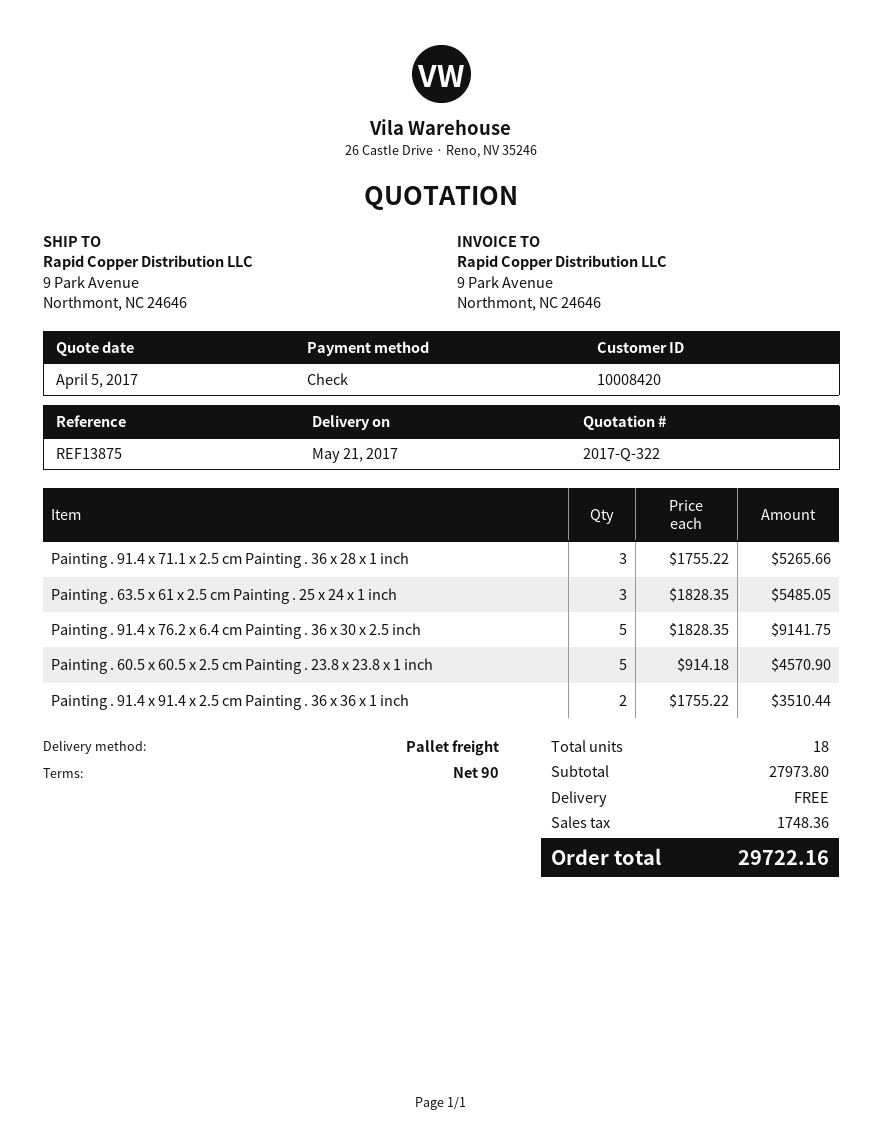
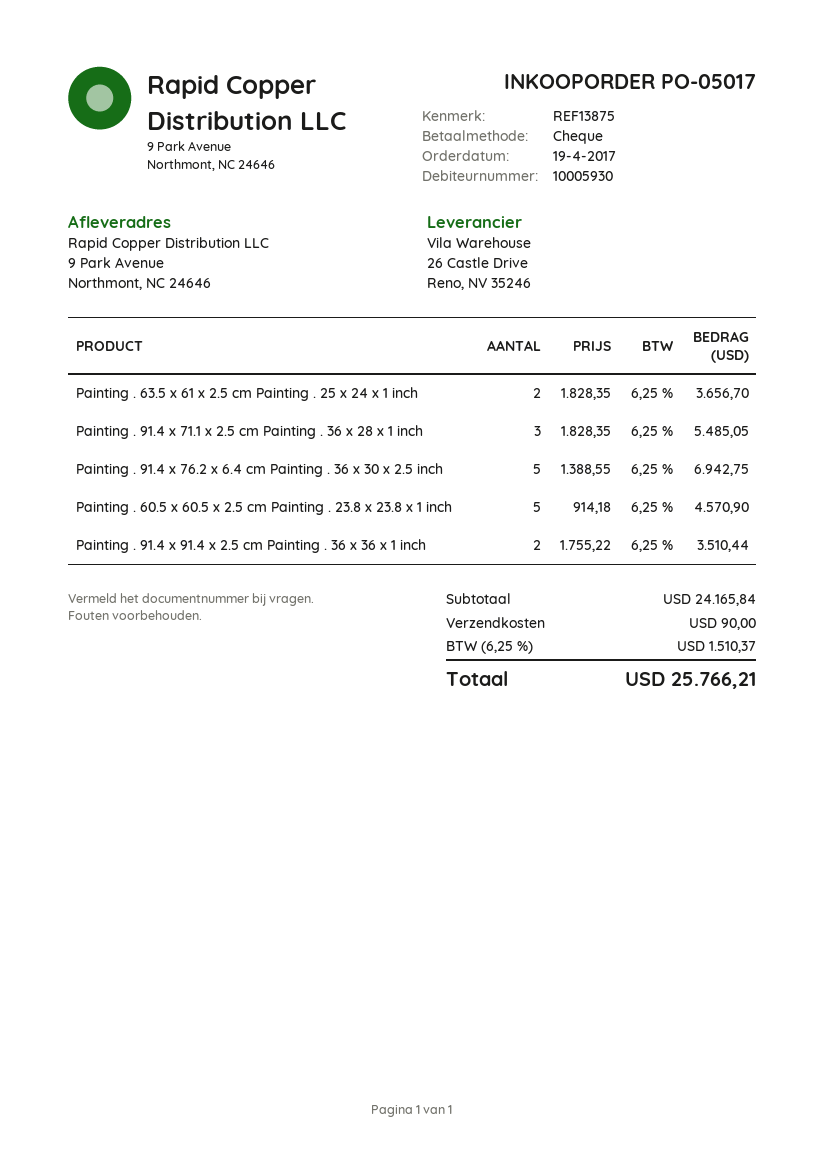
customer number: 10008420 -> 10005930
Painting . 91.4 x 71.1 x 2.5 cm Painting . 36 x 28 x 1 inch: 3 x 1755.22 = 5265.66 -> 3 x 1828.35 = 5485.05
Painting . 63.5 x 61 x 2.5 cm Painting . 25 x 24 x 1 inch: 3 x 1828.35 = 5485.05 -> 2 x 1828.35 = 3656.70
Painting . 91.4 x 76.2 x 6.4 cm Painting . 36 x 30 x 2.5 inch: 5 x 1828.35 = 9141.75 -> 5 x 1388.55 = 6942.75
subtotal: 27973.80 -> 24165.84
shipping: 0.00 -> 90.00
tax: 1748.36 -> 1510.37
total: 29722.16 -> 25766.21

